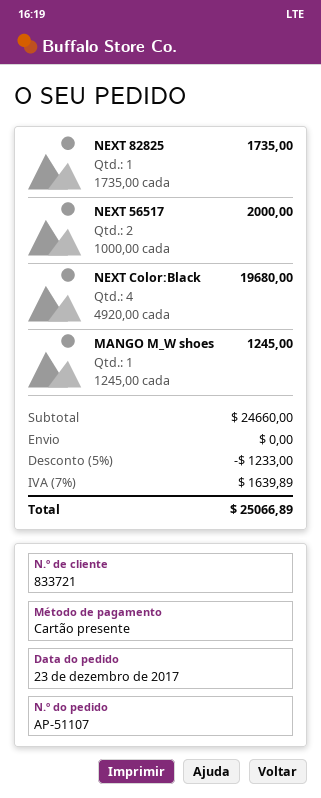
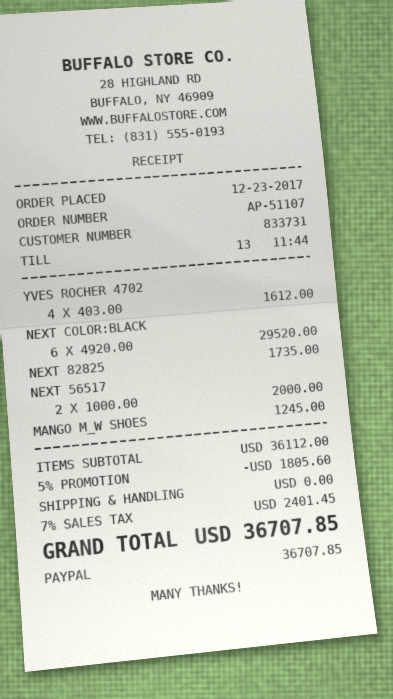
customer number: 833721 -> 833731
payment method: gift card -> PayPal
NEXT Color:Black: 4 x 4920.00 = 19680.00 -> 6 x 4920.00 = 29520.00
YVES ROCHER 4702: none -> 4 x 403.00 = 1612.00
subtotal: 24660.00 -> 36112.00
discount: 5% = 1233.00 -> 5% = 1805.60
tax: 7% = 1639.89 -> 7% = 2401.45
total: 25066.89 -> 36707.85

